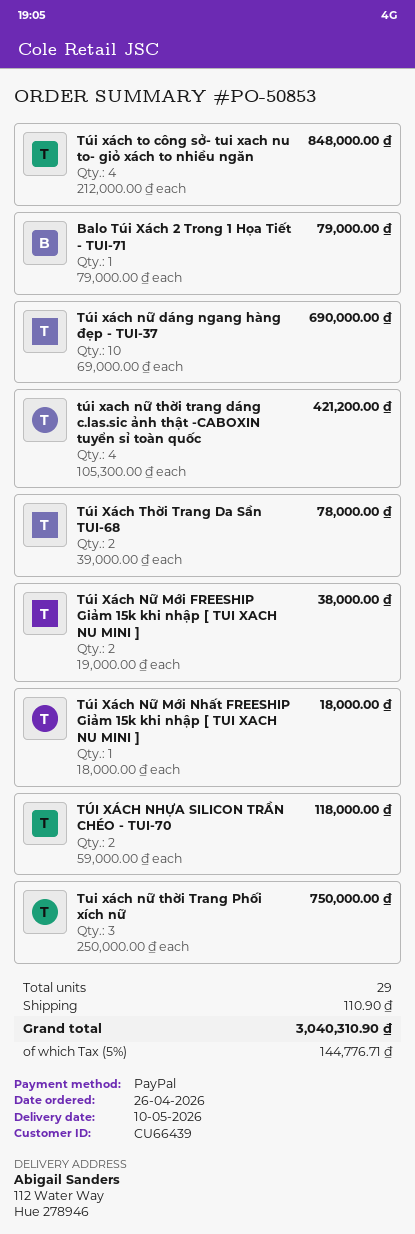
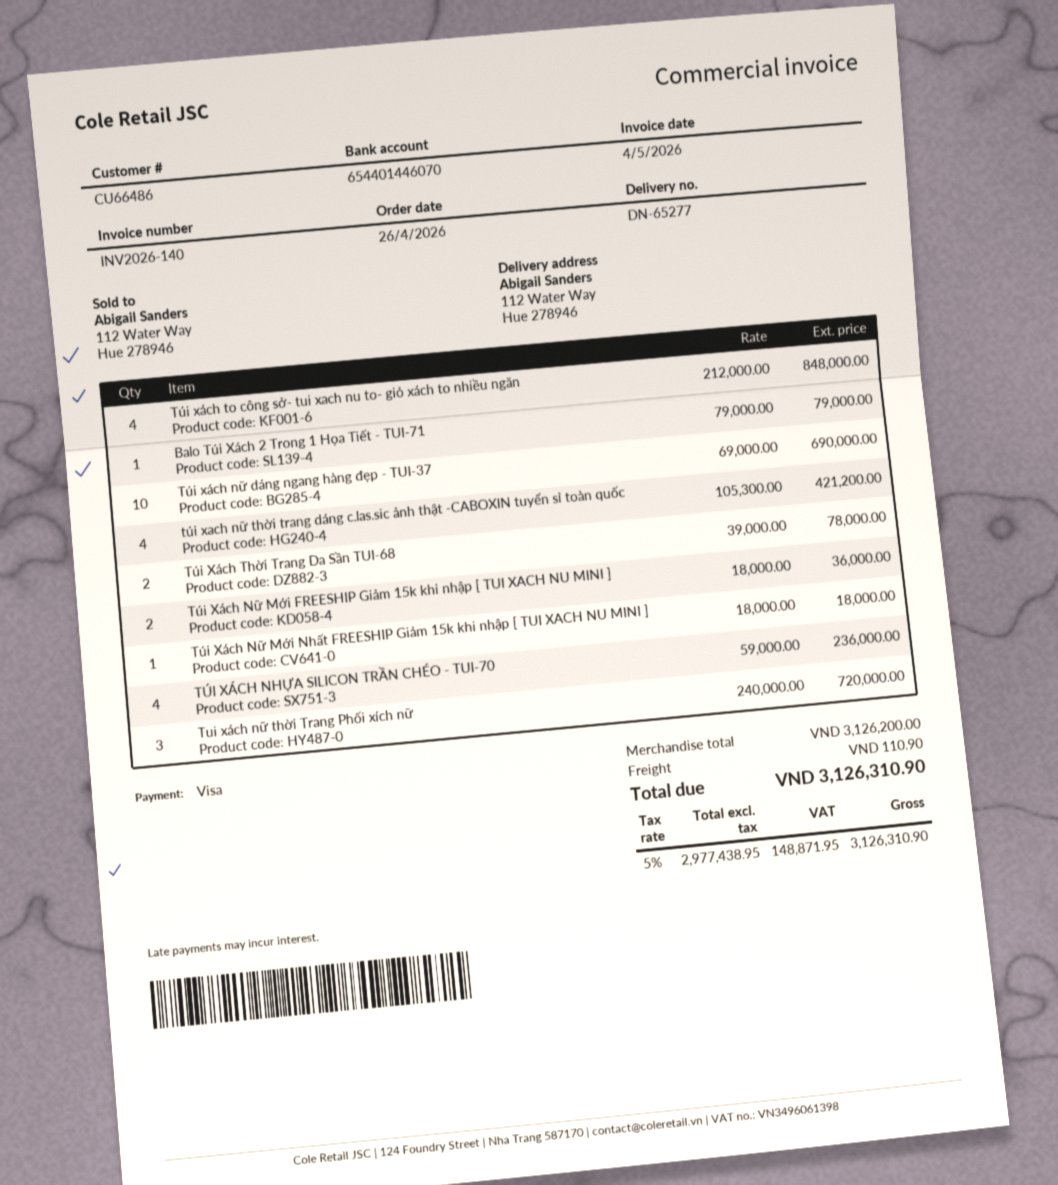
customer number: CU66439 -> CU66486
payment method: PayPal -> Visa
Túi Xách Nữ Mới FREESHIP Giảm 15k khi nhập [ TUI XACH NU MINI ]: 2 x 19000.00 = 38000.00 -> 2 x 18000.00 = 36000.00
TÚI XÁCH NHỰA SILICON TRẦN CHÉO - TUI-70: 2 x 59000.00 = 118000.00 -> 4 x 59000.00 = 236000.00
Tui xách nữ thời Trang Phối xích nữ: 3 x 250000.00 = 750000.00 -> 3 x 240000.00 = 720000.00
tax: 5% = 144776.71 -> 5% = 148871.95
total: 3040310.90 -> 3126310.90

